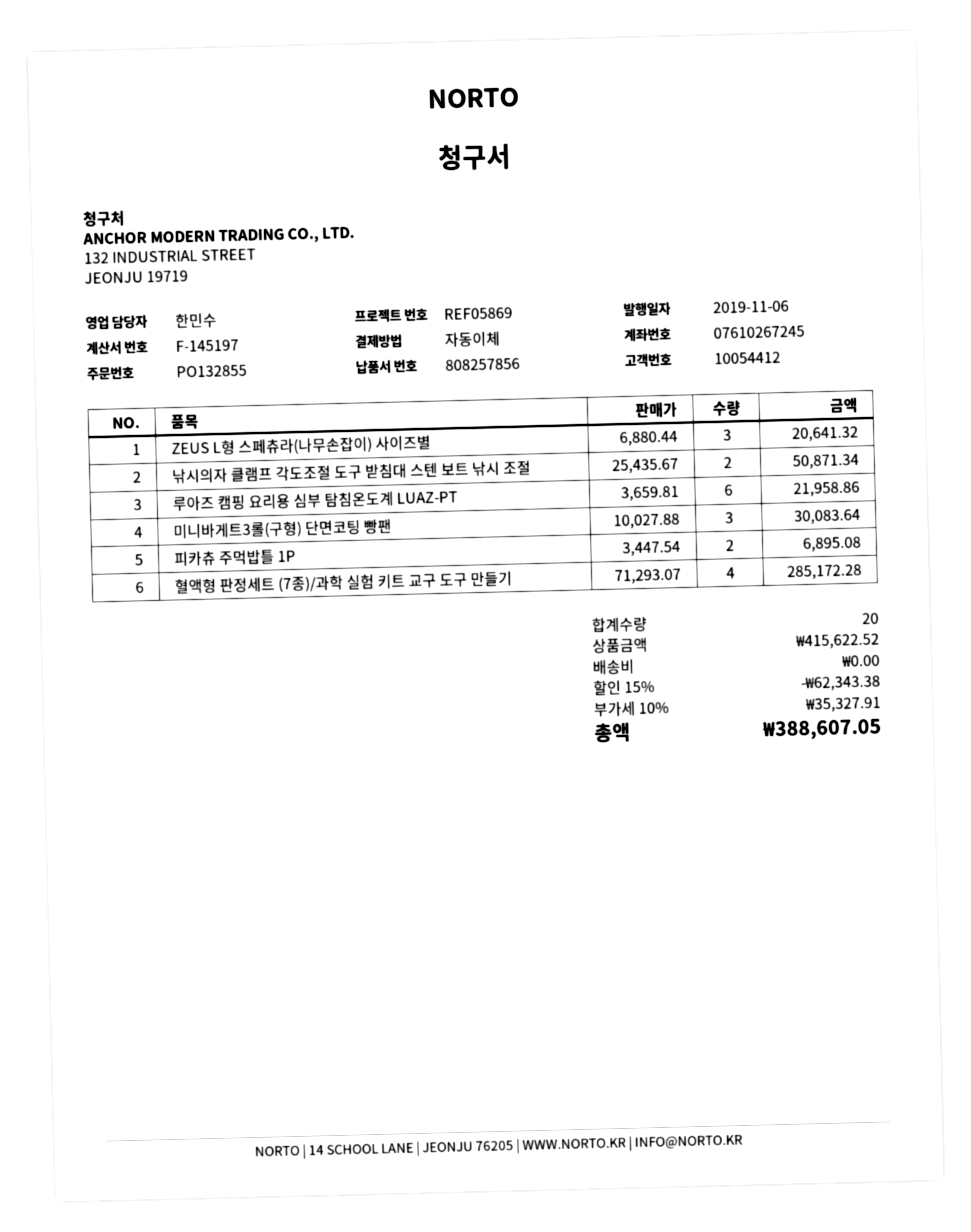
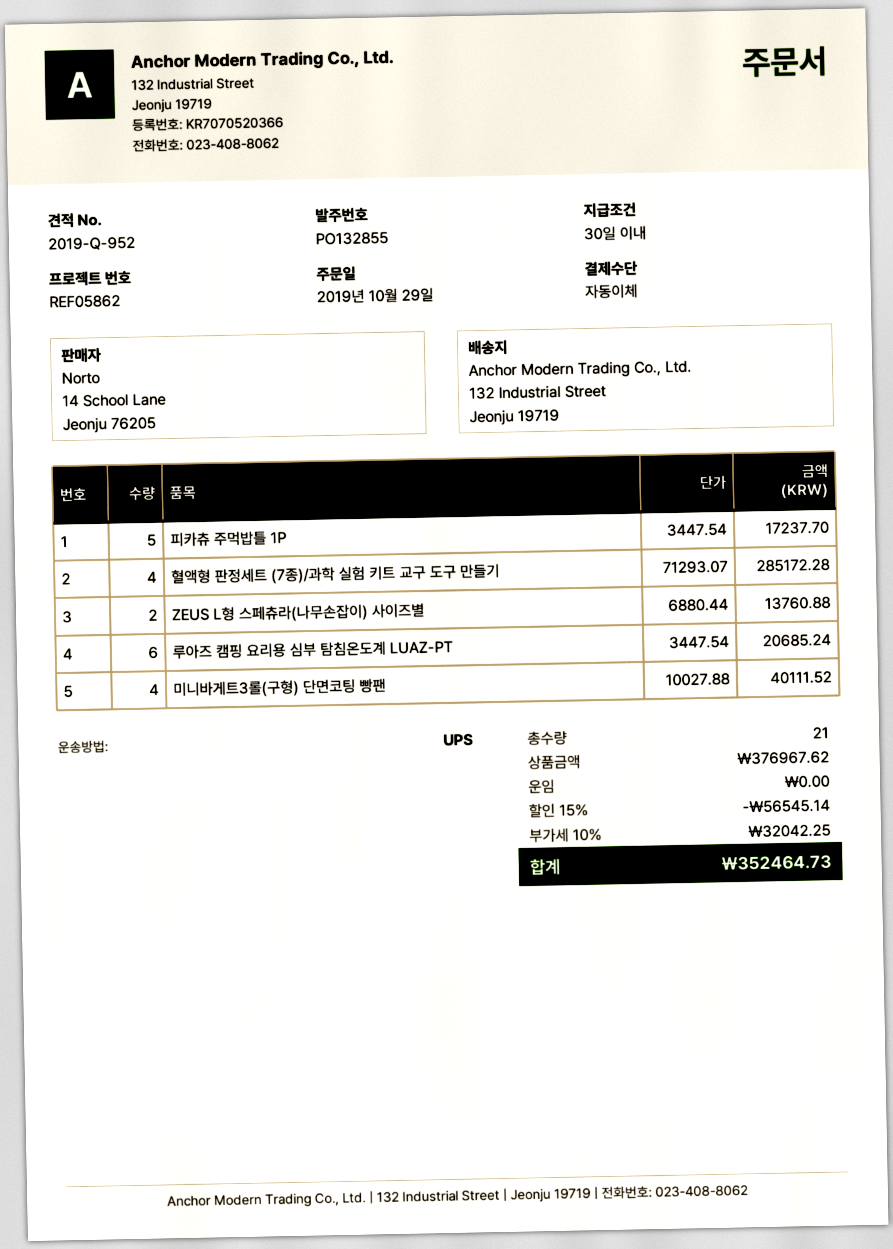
reference: REF05869 -> REF05862
ZEUS L형 스페츄라(나무손잡이) 사이즈별: 3 x 6880.44 = 20641.32 -> 2 x 6880.44 = 13760.88
낚시의자 클램프 각도조절 도구 받침대 스텐 보트 낚시 조절: 2 x 25435.67 = 50871.34 -> none
루아즈 캠핑 요리용 심부 탐침온도계 LUAZ-PT: 6 x 3659.81 = 21958.86 -> 6 x 3447.54 = 20685.24
미니바게트3롤(구형) 단면코팅 빵팬: 3 x 10027.88 = 30083.64 -> 4 x 10027.88 = 40111.52
피카츄 주먹밥틀 1P: 2 x 3447.54 = 6895.08 -> 5 x 3447.54 = 17237.70
total quantity: 20 -> 21
subtotal: 415622.52 -> 376967.62
discount: 15% = 62343.38 -> 15% = 56545.14
tax: 10% = 35327.91 -> 10% = 32042.25
total: 388607.05 -> 352464.73

